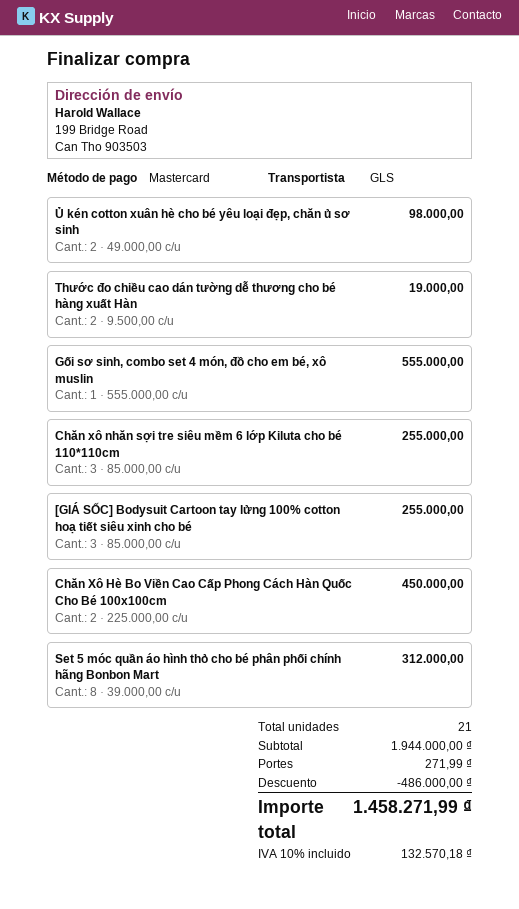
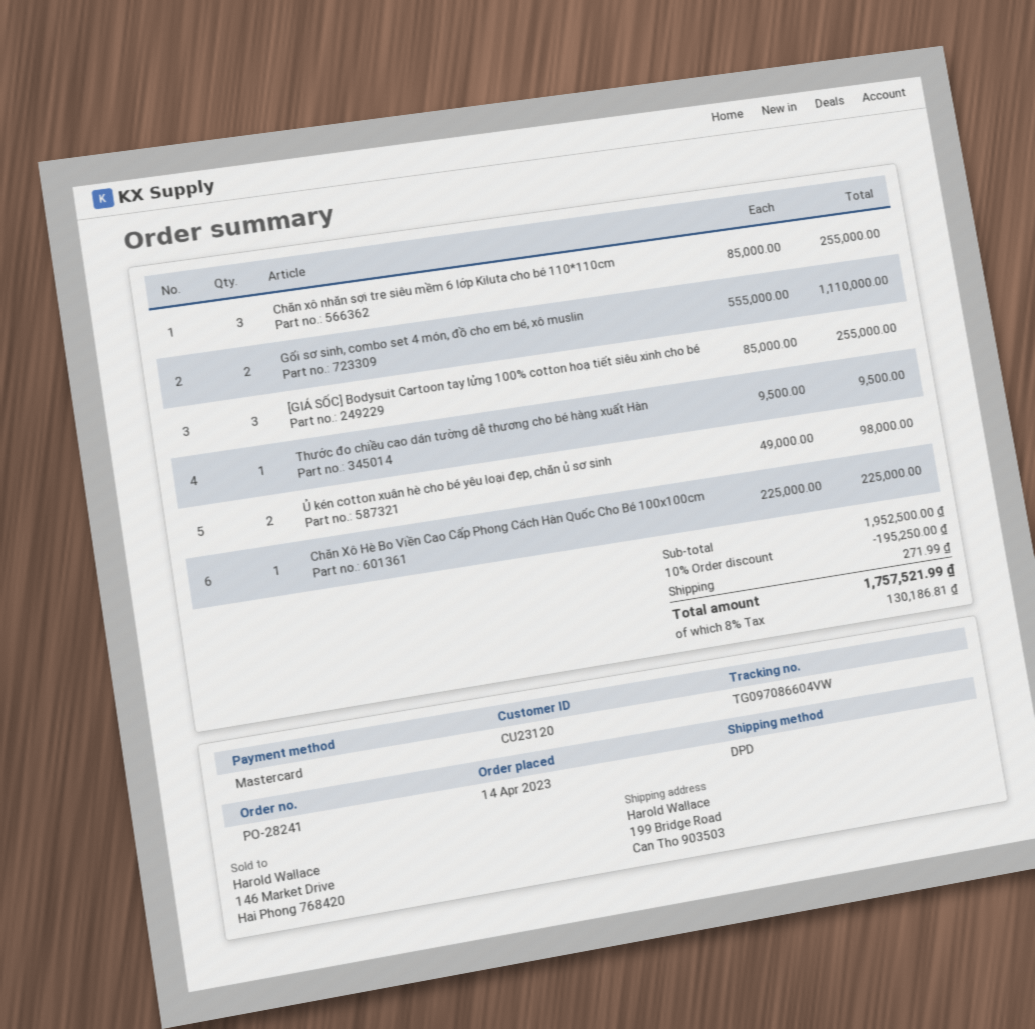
shipping method: GLS -> DPD
Thước đo chiều cao dán tường dễ thương cho bé hàng xuất Hàn: 2 x 9500.00 = 19000.00 -> 1 x 9500.00 = 9500.00
Gối sơ sinh, combo set 4 món, đồ cho em bé, xô muslin: 1 x 555000.00 = 555000.00 -> 2 x 555000.00 = 1110000.00
Chăn Xô Hè Bo Viền Cao Cấp Phong Cách Hàn Quốc Cho Bé 100x100cm: 2 x 225000.00 = 450000.00 -> 1 x 225000.00 = 225000.00
Set 5 móc quần áo hình thỏ cho bé phân phối chính hãng Bonbon Mart: 8 x 39000.00 = 312000.00 -> none
subtotal: 1944000.00 -> 1952500.00
discount: 486000.00 -> 195250.00
tax: 10% = 132570.18 -> 8% = 130186.81
total: 1458271.99 -> 1757521.99

